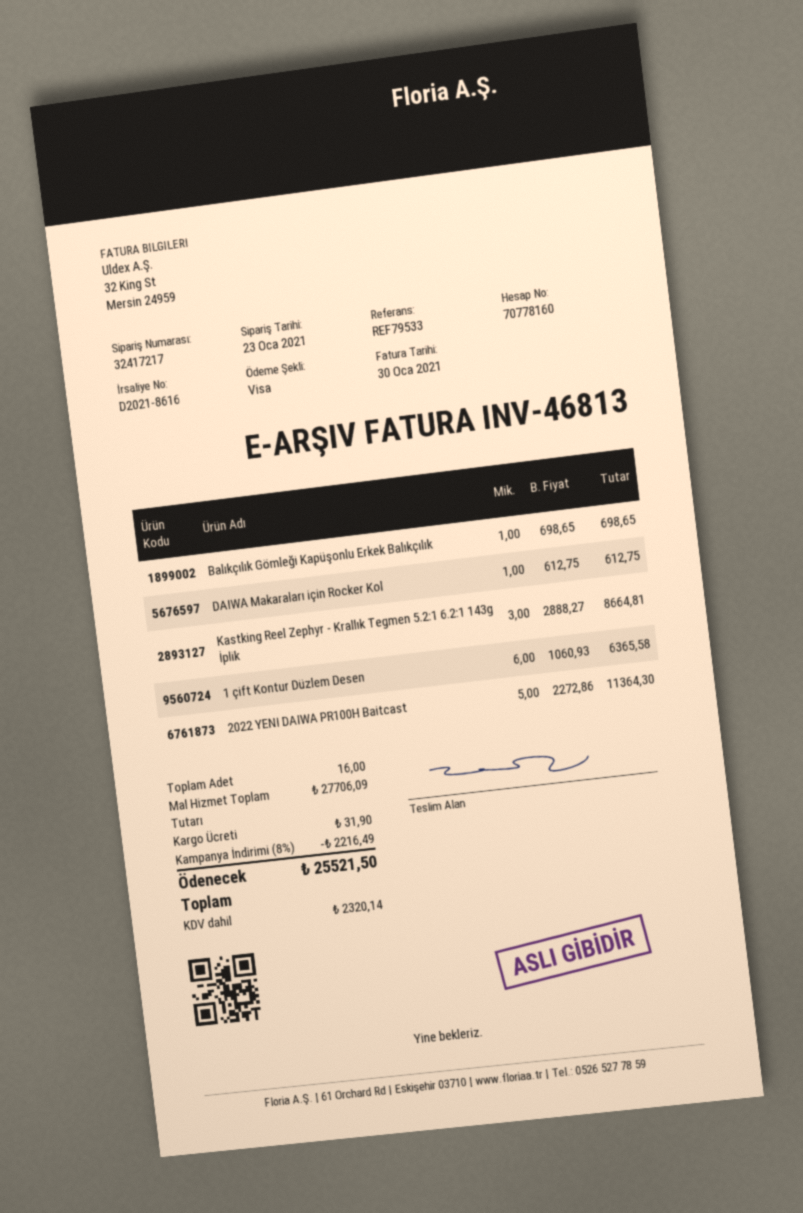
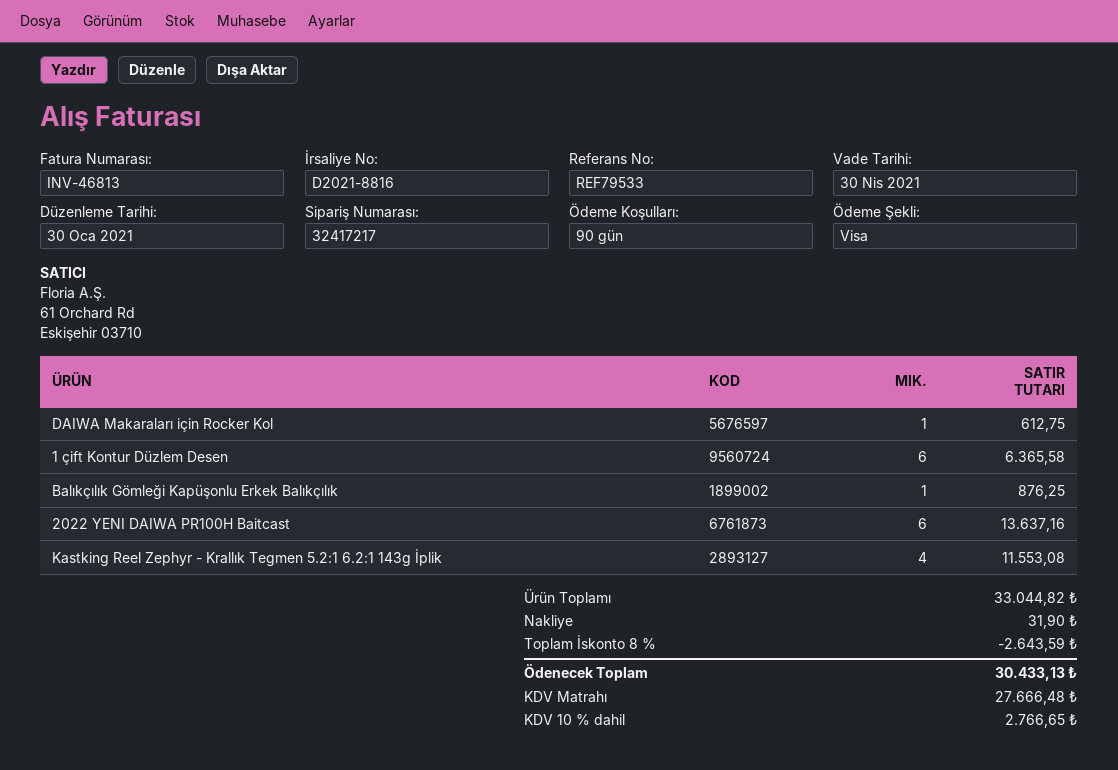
delivery note number: D2021-8616 -> D2021-8816
Balıkçılık Gömleği Kapüşonlu Erkek Balıkçılık: 1 for 698.65 -> 1 for 876.25
Kastking Reel Zephyr - Krallık Tegmen 5.2:1 6.2:1 143g İplik: 3 for 8664.81 -> 4 for 11553.08
2022 YENI DAIWA PR100H Baitcast: 5 for 11364.30 -> 6 for 13637.16
subtotal: 27706.09 -> 33044.82
discount: 8% = 2216.49 -> 8% = 2643.59
tax: 2320.14 -> 2766.65
total: 25521.50 -> 30433.13

